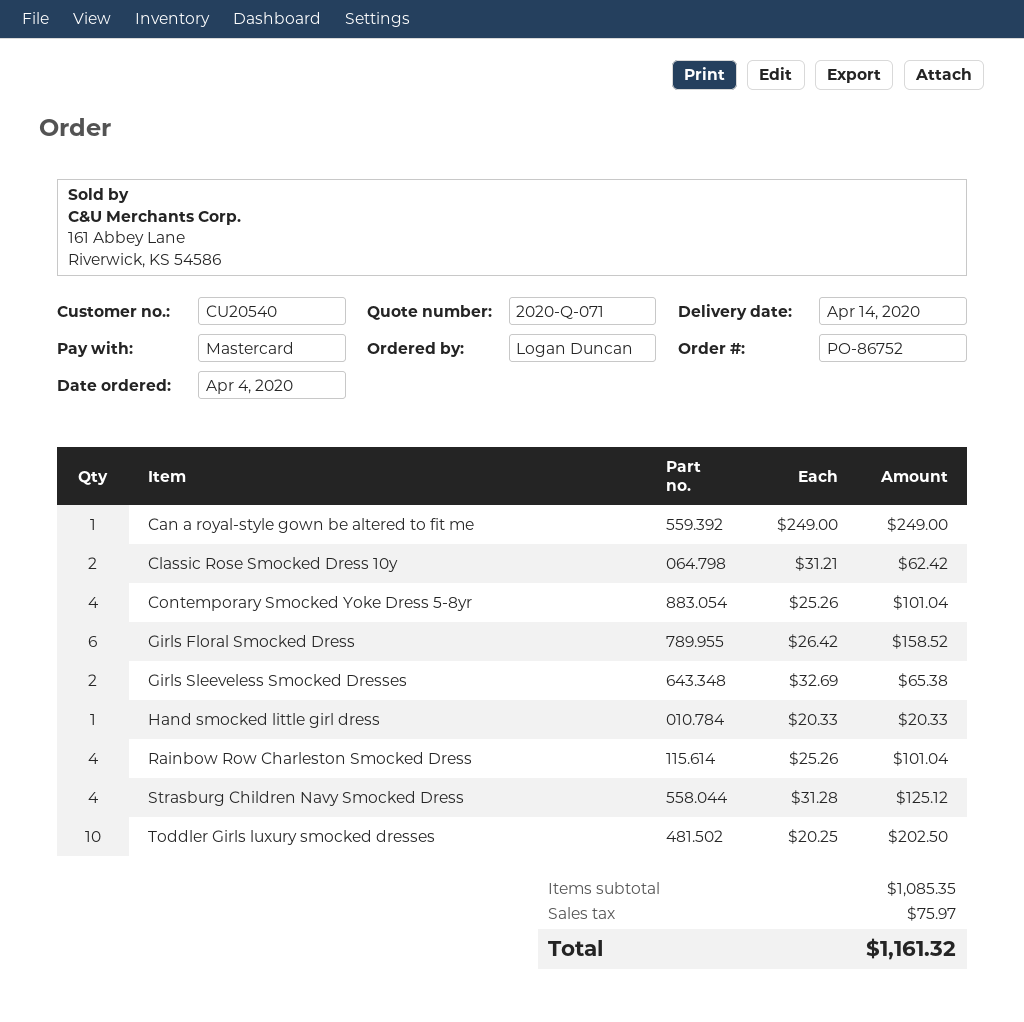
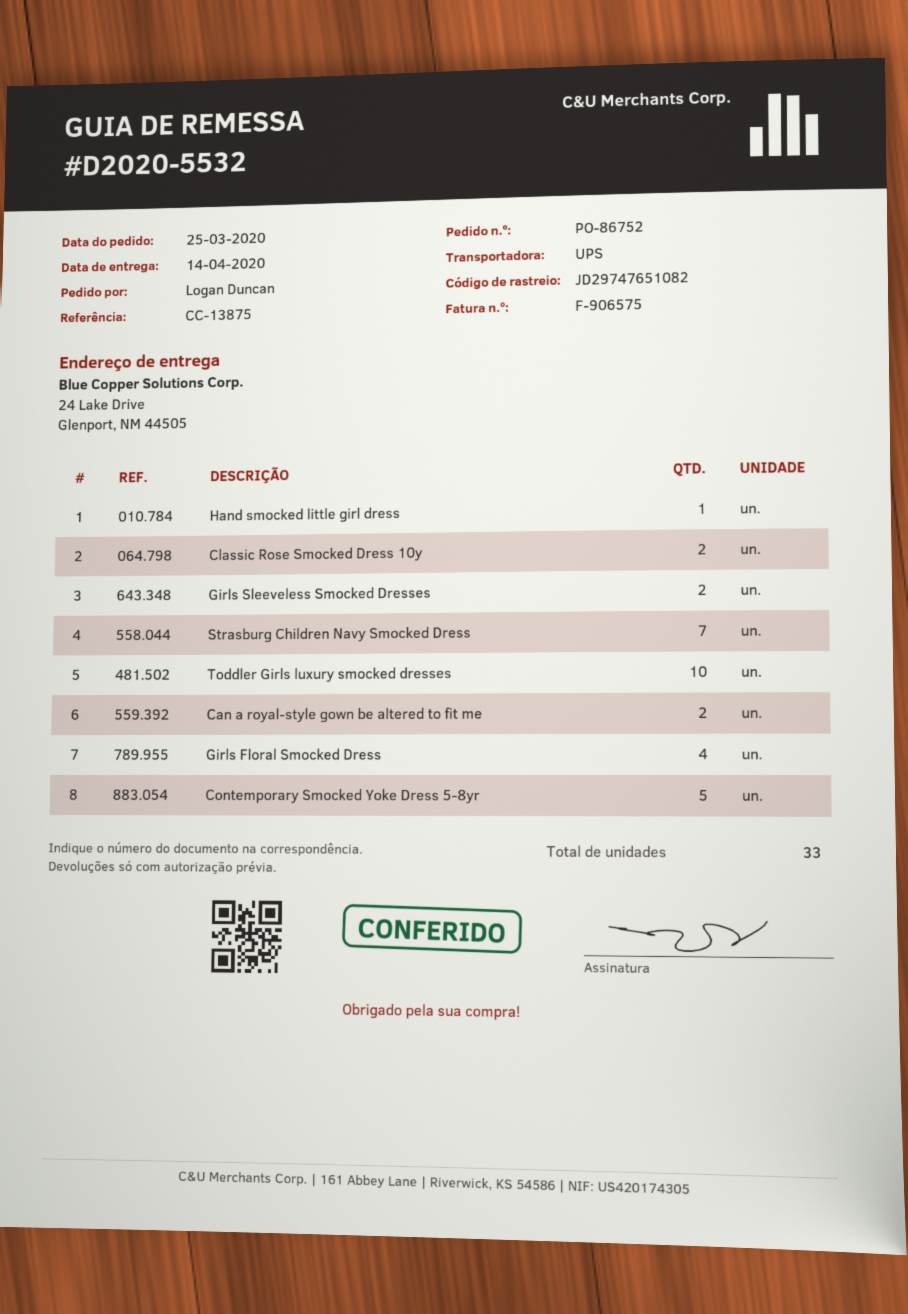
order date: 2020-04-04 -> 2020-03-25
Can a royal-style gown be altered to fit me: 1 -> 2
Contemporary Smocked Yoke Dress 5-8yr: 4 -> 5
Girls Floral Smocked Dress: 6 -> 4
Rainbow Row Charleston Smocked Dress: 4 -> none
Strasburg Children Navy Smocked Dress: 4 -> 7

